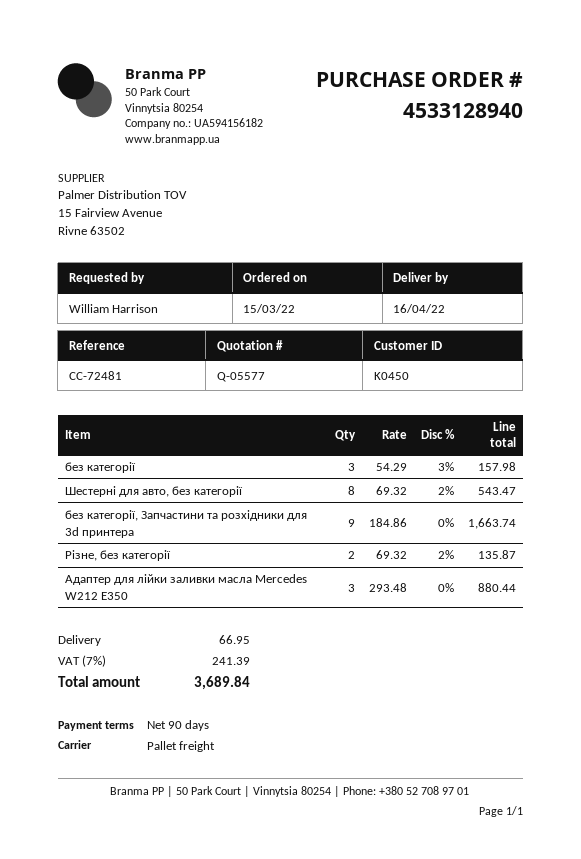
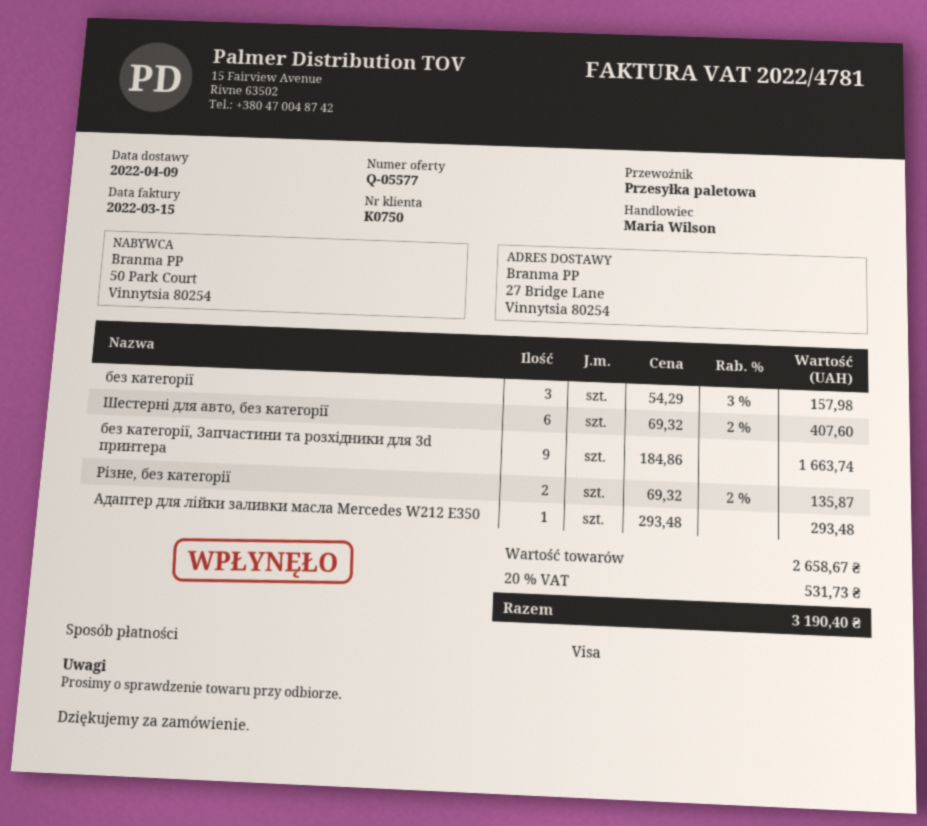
delivery date: 2022-04-16 -> 2022-04-09
customer number: K0450 -> K0750
Шестерні для авто, без категорії: 8 x 69.32 - 2% = 543.47 -> 6 x 69.32 - 2% = 407.60
Адаптер для лійки заливки масла Mercedes W212 E350: 3 x 293.48 = 880.44 -> 1 x 293.48 = 293.48
shipping: 66.95 -> none
tax: 7% = 241.39 -> 20% = 531.73
total: 3689.84 -> 3190.40

